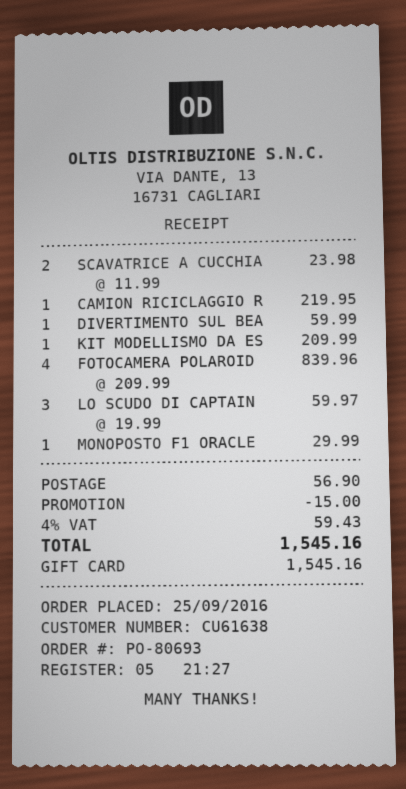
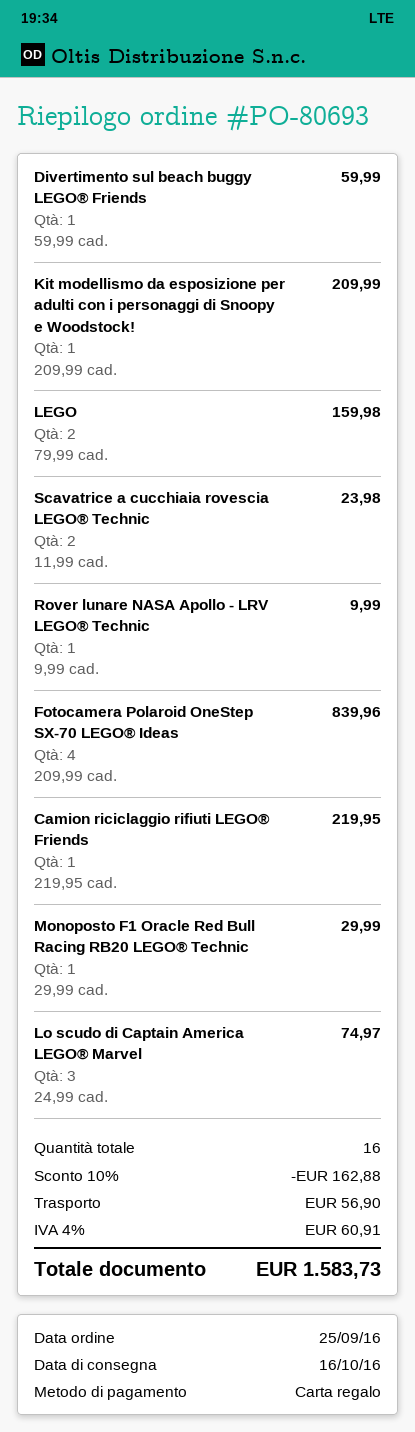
LO SCUDO DI CAPTAIN: 3 x 19.99 = 59.97 -> 3 x 24.99 = 74.97
LEGO: none -> 2 x 79.99 = 159.98
Rover lunare NASA Apollo - LRV LEGO® Technic: none -> 1 x 9.99 = 9.99
discount: 15.00 -> 162.88
tax: 4% = 59.43 -> 4% = 60.91
total: 1545.16 -> 1583.73

